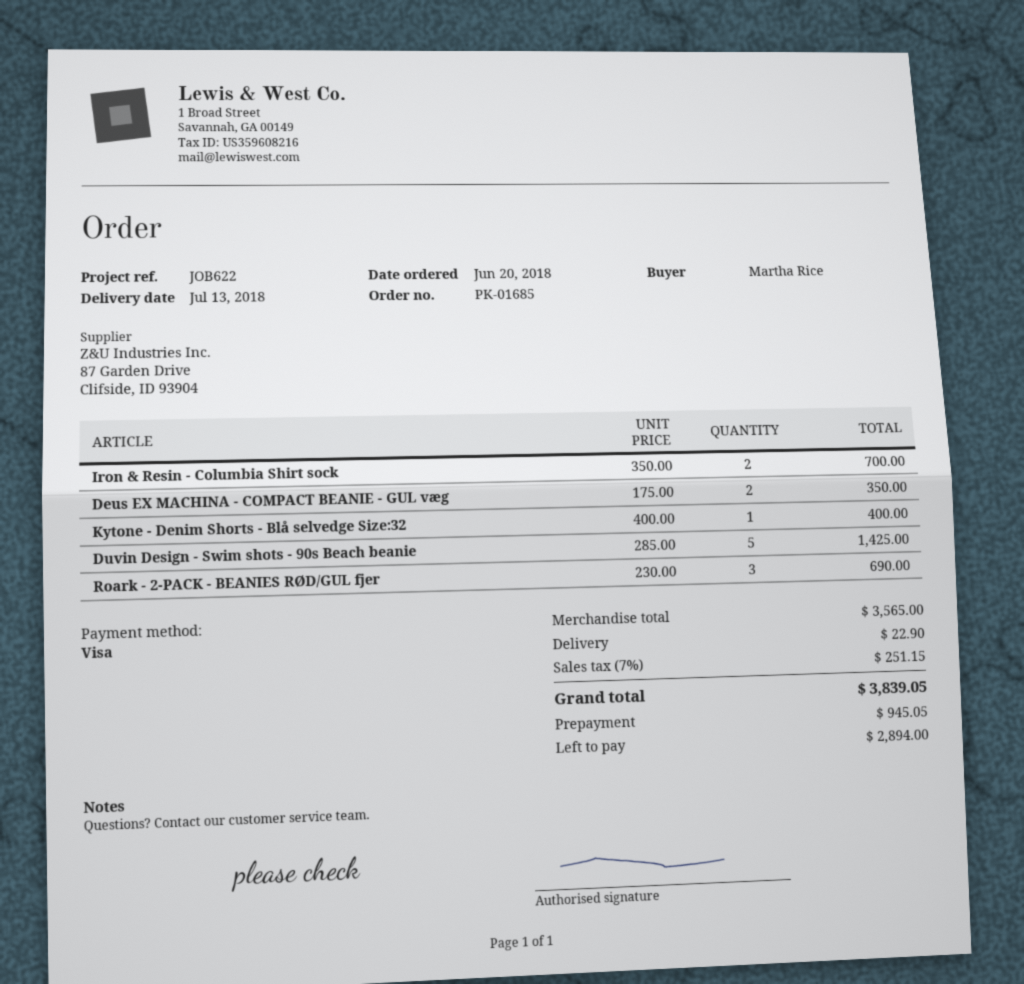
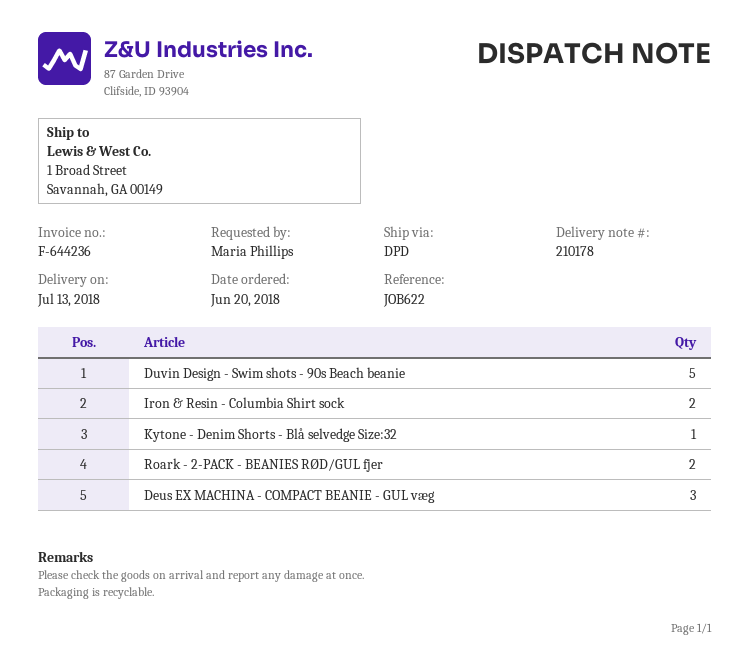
ordered by: Martha Rice -> Maria Phillips
Deus EX MACHINA - COMPACT BEANIE - GUL væg: 2 -> 3
Roark - 2-PACK - BEANIES RØD/GUL fjer: 3 -> 2

